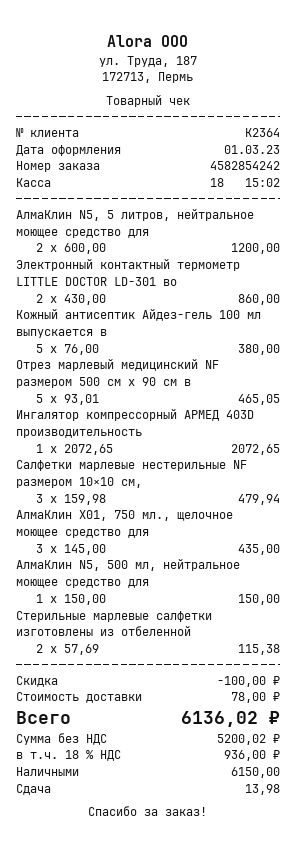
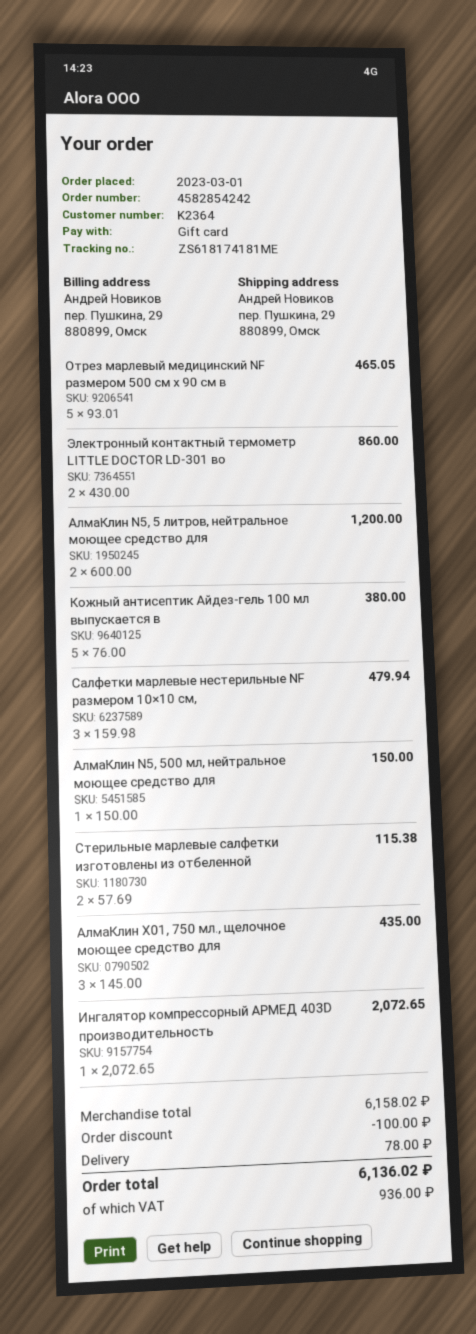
payment method: cash -> gift card

